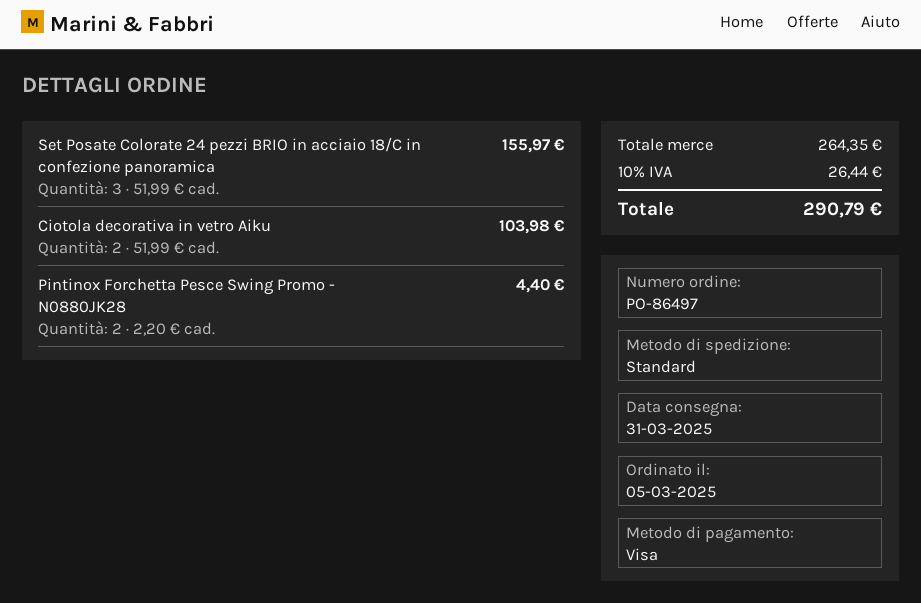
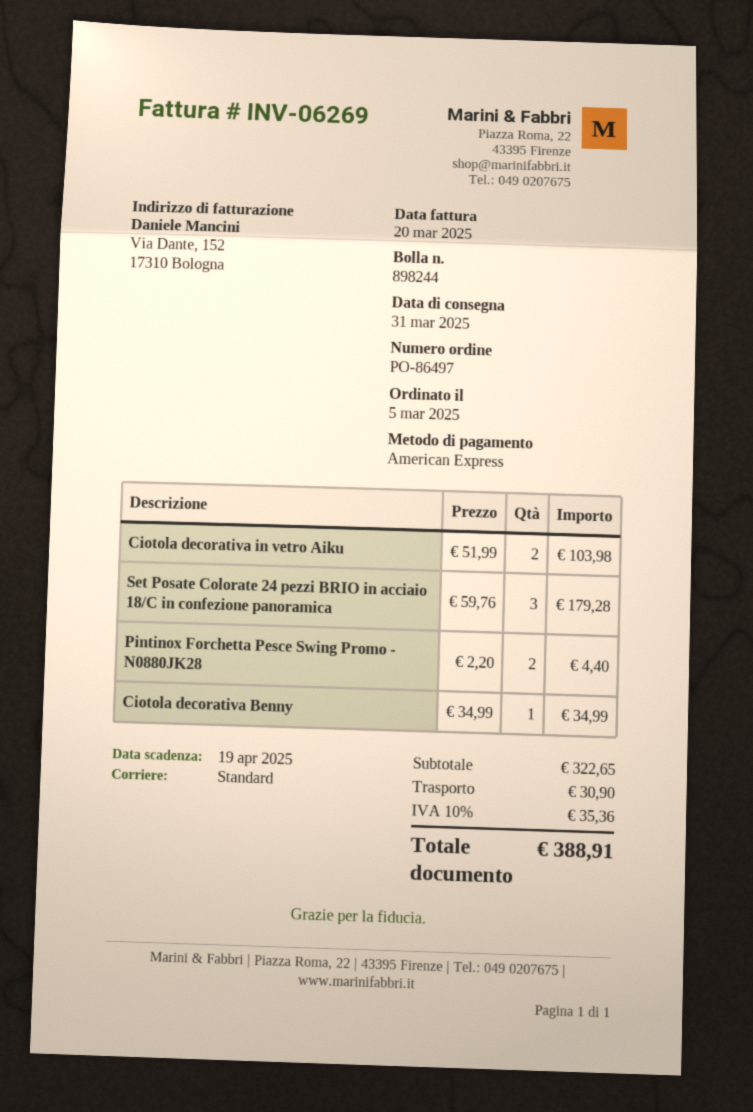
payment method: Visa -> American Express
Set Posate Colorate 24 pezzi BRIO in acciaio 18/C in confezione panoramica: 3 x 51.99 = 155.97 -> 3 x 59.76 = 179.28
Ciotola decorativa Benny: none -> 1 x 34.99 = 34.99
subtotal: 264.35 -> 322.65
shipping: none -> 30.90
tax: 10% = 26.44 -> 10% = 35.36
total: 290.79 -> 388.91

